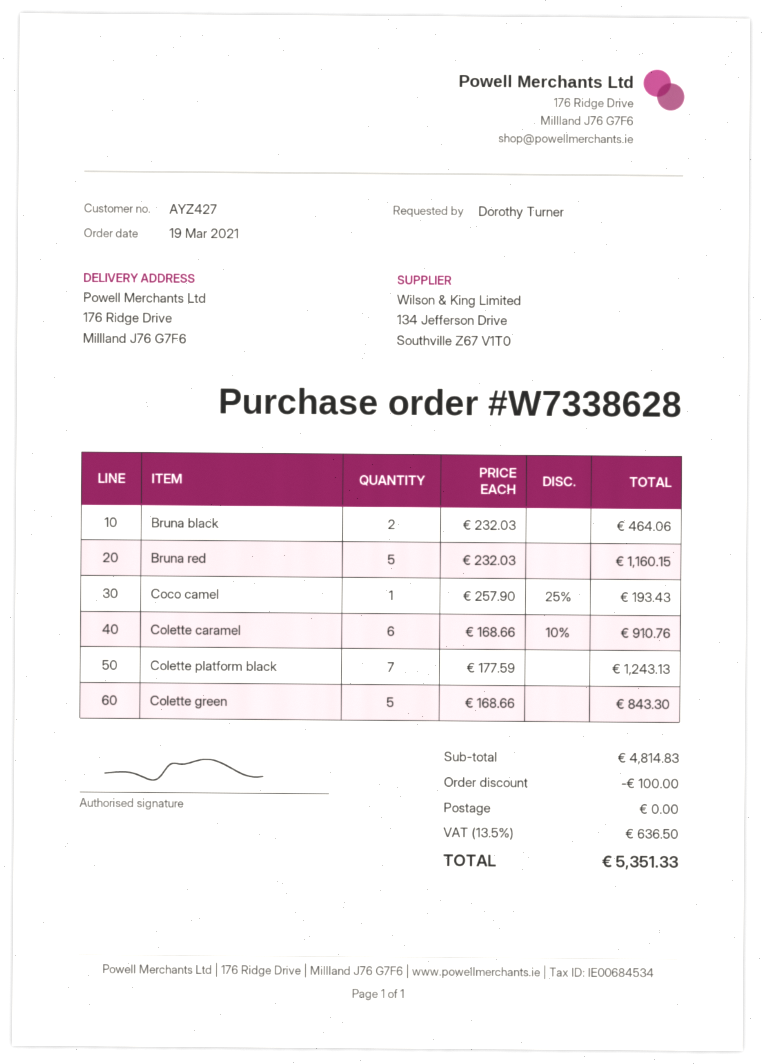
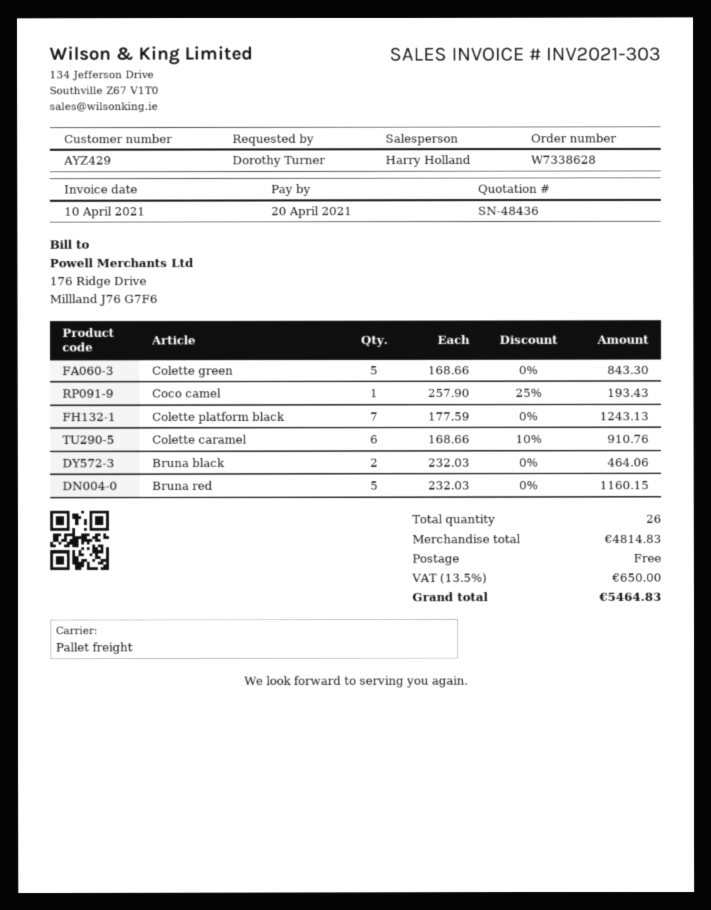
customer number: AYZ427 -> AYZ429
discount: 100.00 -> none
tax: 13.5% = 636.50 -> 13.5% = 650.00
total: 5351.33 -> 5464.83

